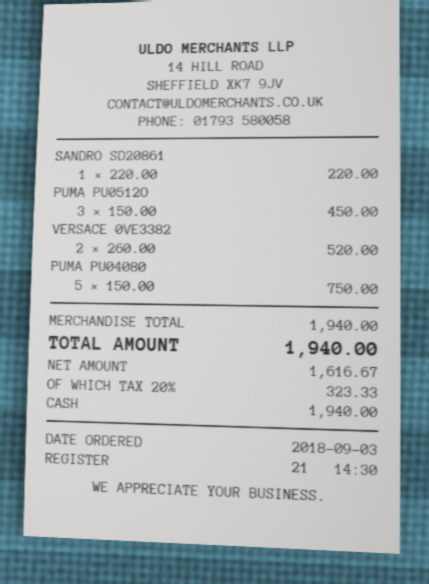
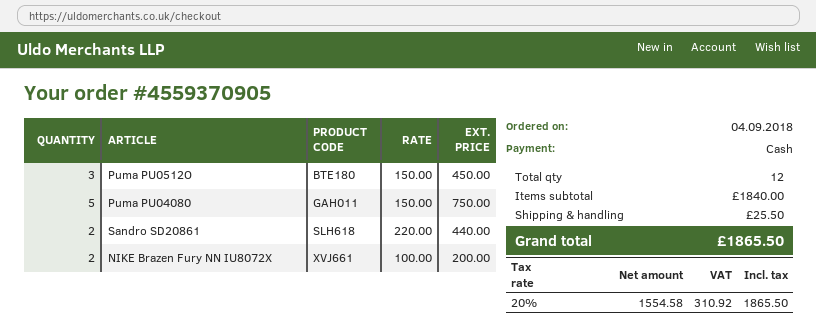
order date: 2018-09-03 -> 2018-09-04
SANDRO SD20861: 1 x 220.00 = 220.00 -> 2 x 220.00 = 440.00
VERSACE 0VE3382: 2 x 260.00 = 520.00 -> none
NIKE Brazen Fury NN IU8072X: none -> 2 x 100.00 = 200.00
subtotal: 1940.00 -> 1840.00
shipping: none -> 25.50
net: 1616.67 -> 1554.58
tax: 20% = 323.33 -> 20% = 310.92
total: 1940.00 -> 1865.50

